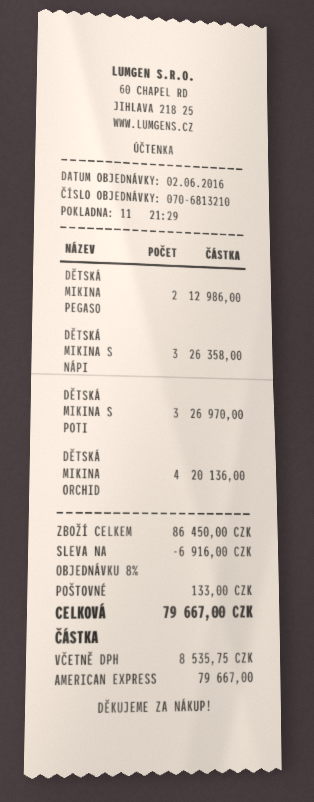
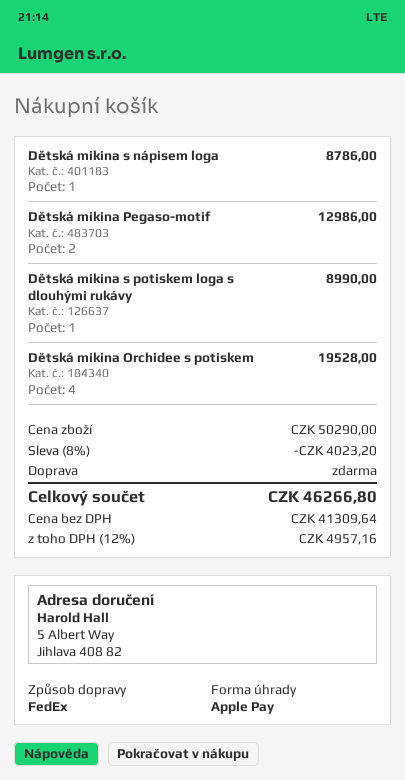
payment method: American Express -> Apple Pay
DĚTSKÁ MIKINA S NÁPI: 3 for 26358.00 -> 1 for 8786.00
DĚTSKÁ MIKINA S POTI: 3 for 26970.00 -> 1 for 8990.00
DĚTSKÁ MIKINA ORCHID: 4 for 20136.00 -> 4 for 19528.00
subtotal: 86450.00 -> 50290.00
discount: 8% = 6916.00 -> 8% = 4023.20
shipping: 133.00 -> 0.00
tax: 8535.75 -> 4957.16
total: 79667.00 -> 46266.80

